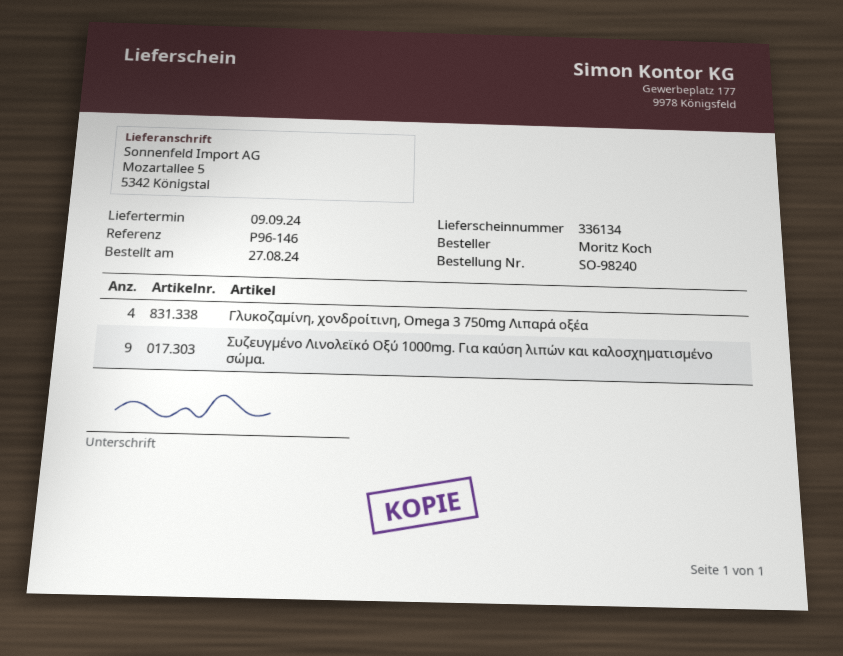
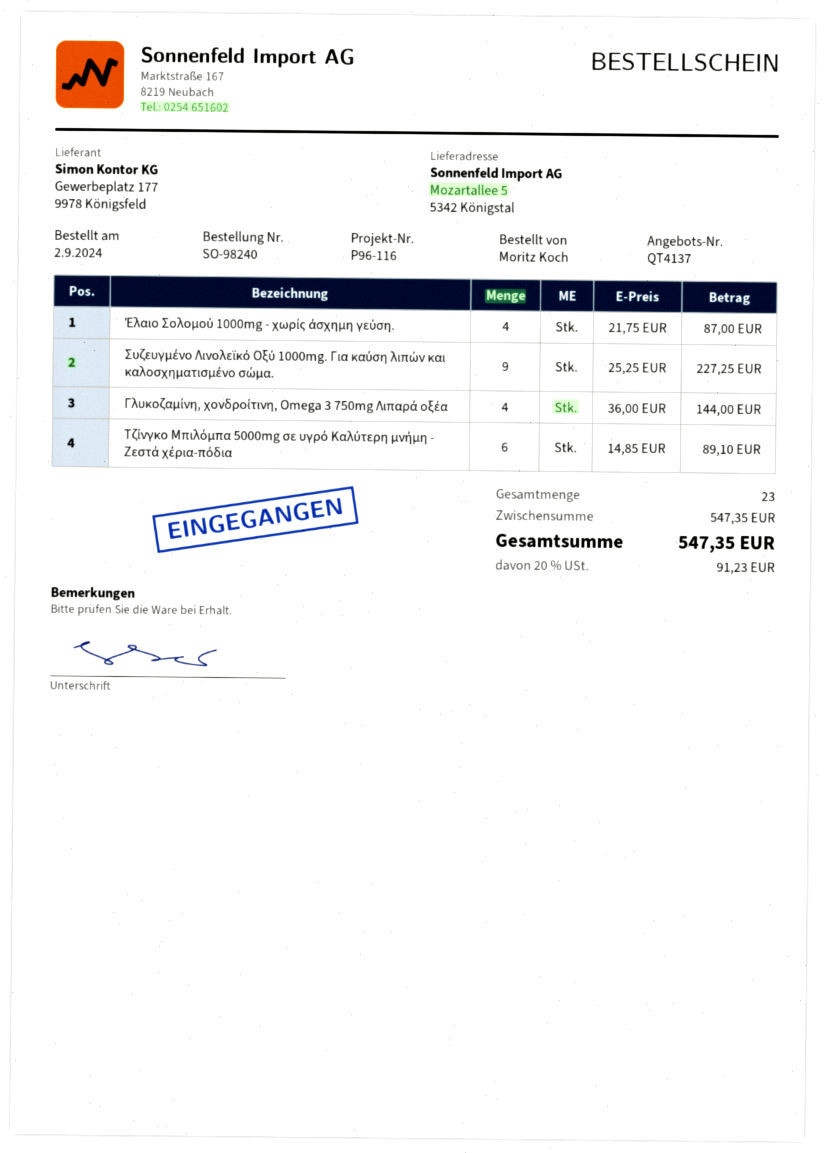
order date: 2024-08-27 -> 2024-09-02
reference: P96-146 -> P96-116
Έλαιο Σολομού 1000mg - χωρίς άσχημη γεύση.: none -> 4
Τζίνγκο Μπιλόμπα 5000mg σε υγρό Καλύτερη μνήμη - Ζεστά χέρια-πόδια: none -> 6

